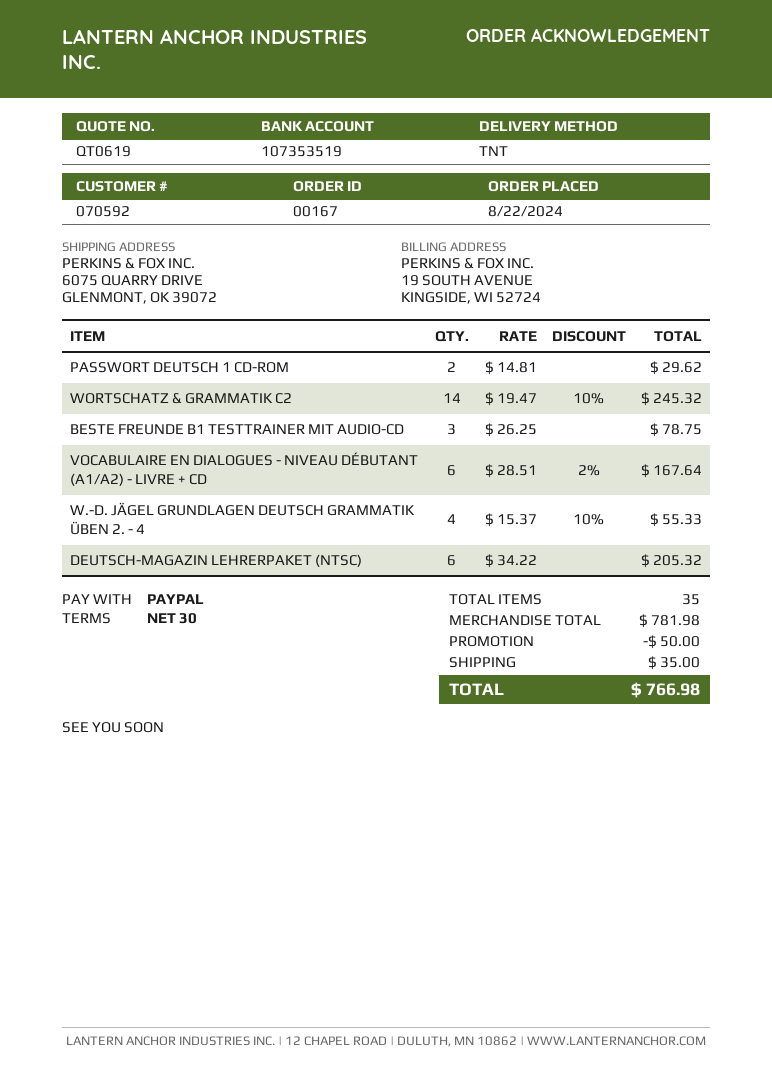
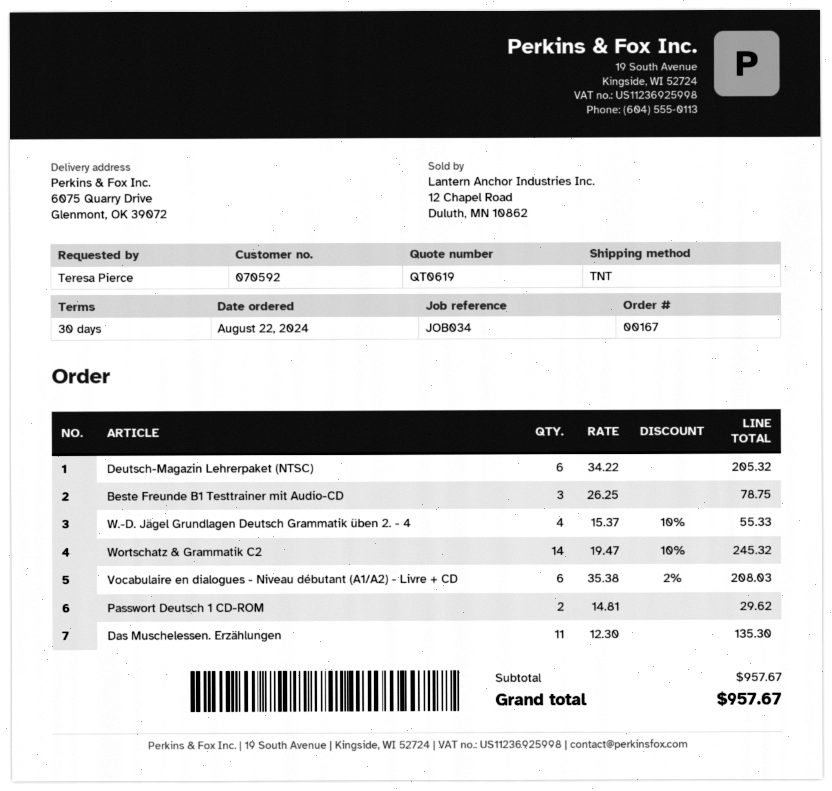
VOCABULAIRE EN DIALOGUES - NIVEAU DÉBUTANT (A1/A2) - LIVRE + CD: 6 x 28.51 - 2% = 167.64 -> 6 x 35.38 - 2% = 208.03
Das Muschelessen. Erzählungen: none -> 11 x 12.30 = 135.30
subtotal: 781.98 -> 957.67
discount: 50.00 -> none
shipping: 35.00 -> none
total: 766.98 -> 957.67

